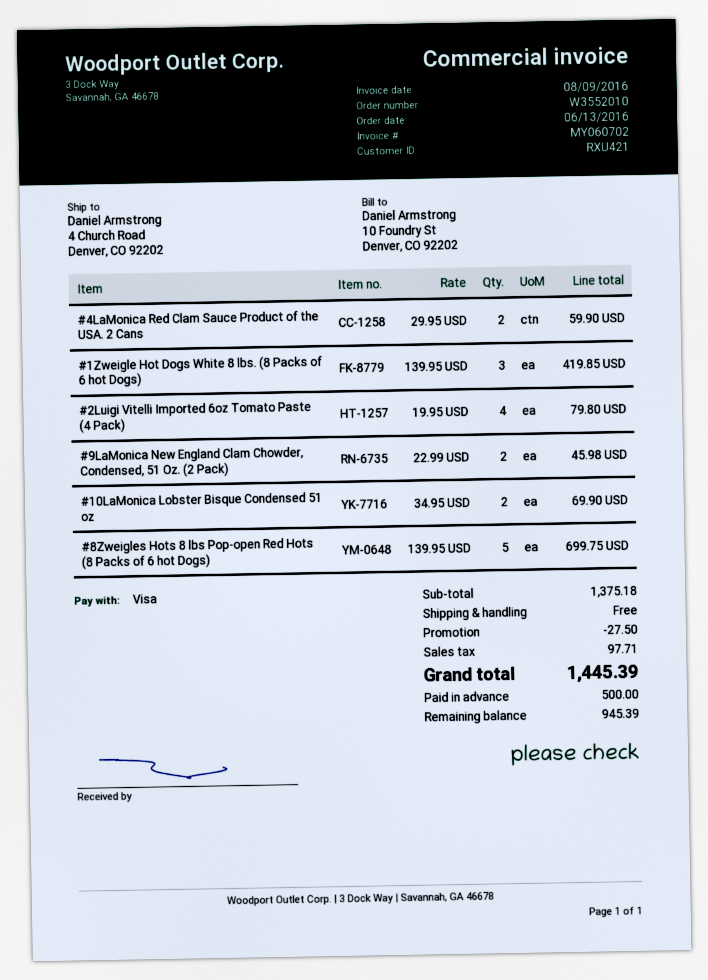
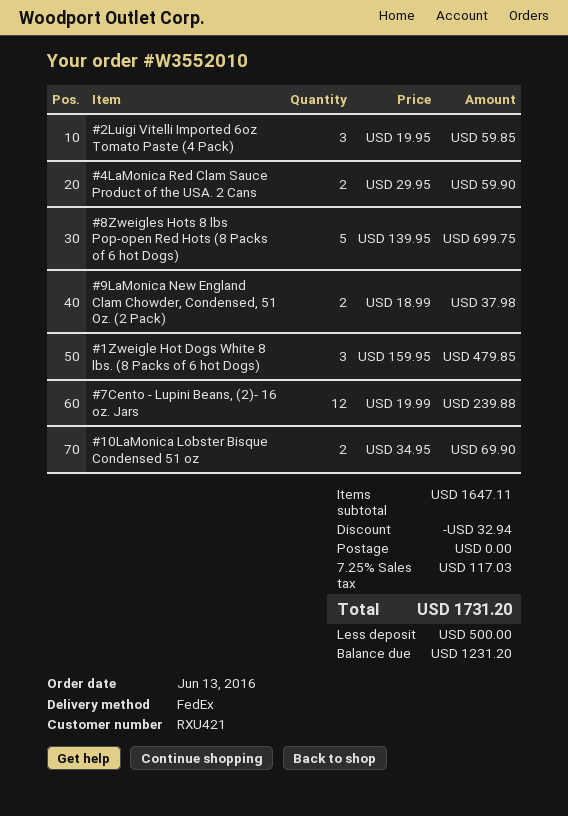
#1Zweigle Hot Dogs White 8 lbs. (8 Packs of 6 hot Dogs): 3 x 139.95 = 419.85 -> 3 x 159.95 = 479.85
#2Luigi Vitelli Imported 6oz Tomato Paste (4 Pack): 4 x 19.95 = 79.80 -> 3 x 19.95 = 59.85
#9LaMonica New England Clam Chowder, Condensed, 51 Oz. (2 Pack): 2 x 22.99 = 45.98 -> 2 x 18.99 = 37.98
#7Cento - Lupini Beans, (2)- 16 oz. Jars: none -> 12 x 19.99 = 239.88
subtotal: 1375.18 -> 1647.11
discount: 27.50 -> 32.94
tax: 97.71 -> 117.03
total: 1445.39 -> 1731.20
balance: 945.39 -> 1231.20

